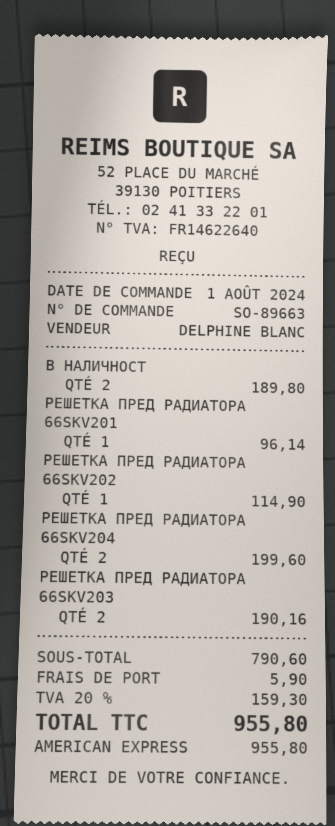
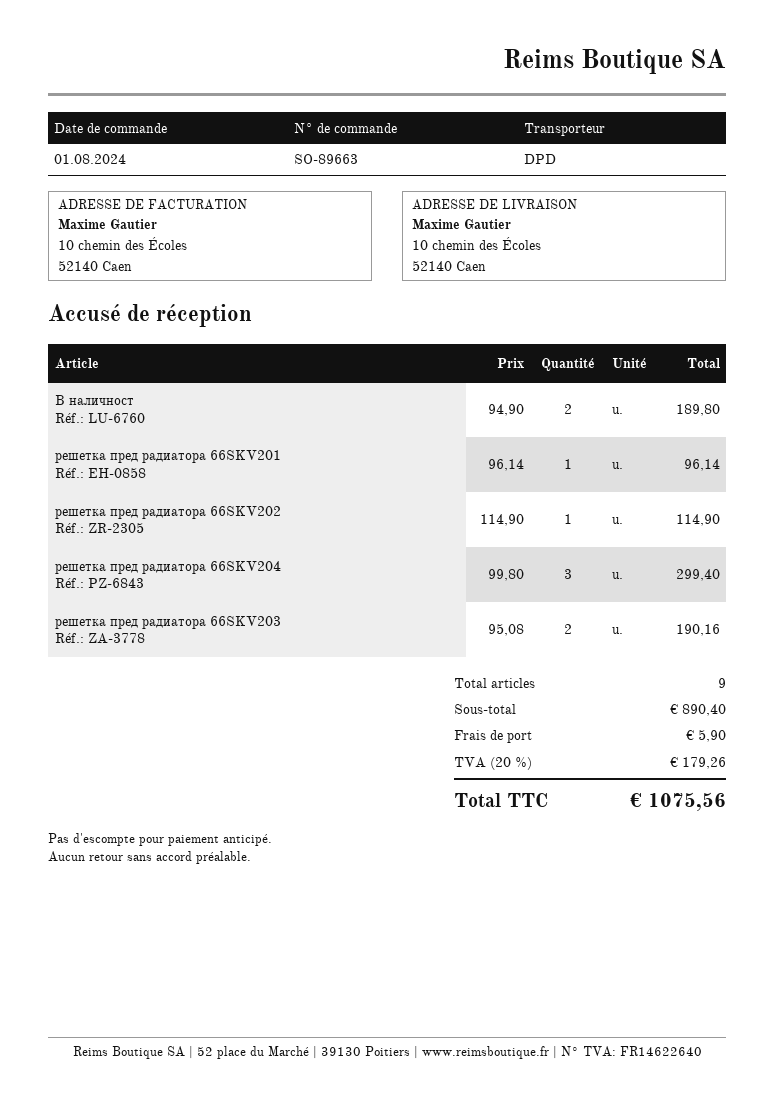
РЕШЕТКА ПРЕД РАДИАТОРА 66SKV204: 2 for 199.60 -> 3 for 299.40
subtotal: 790.60 -> 890.40
tax: 20% = 159.30 -> 20% = 179.26
total: 955.80 -> 1075.56

